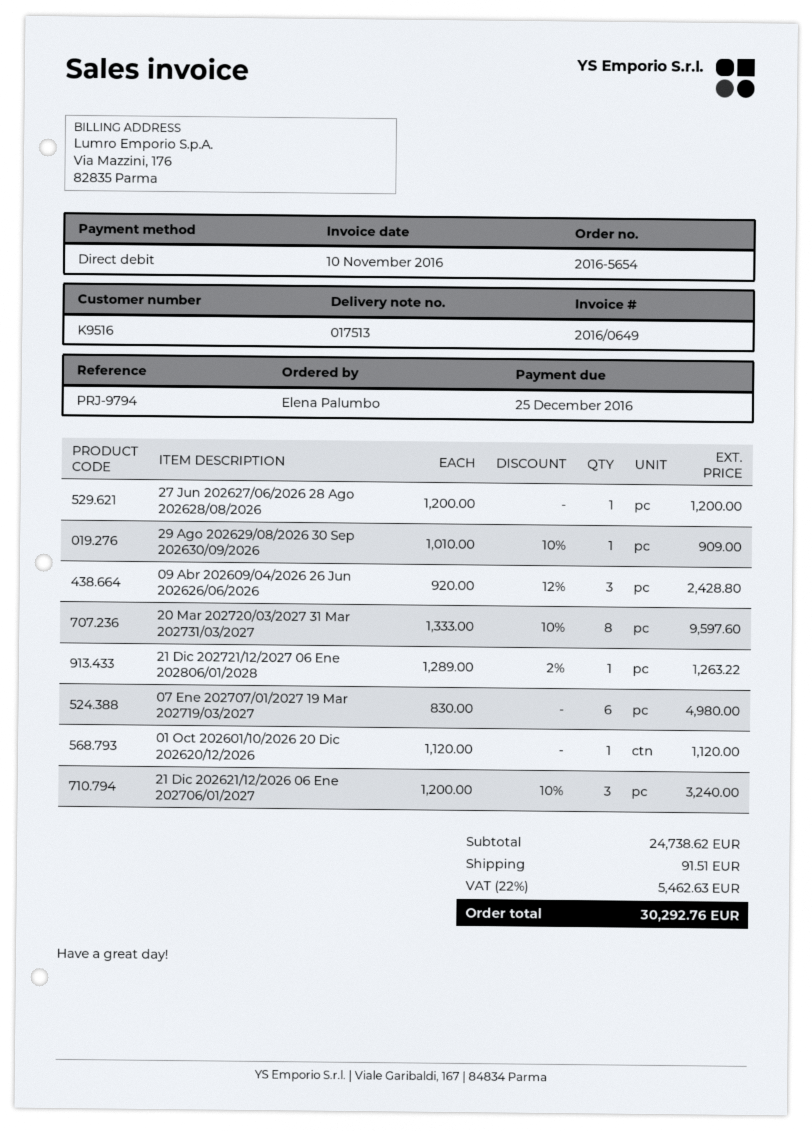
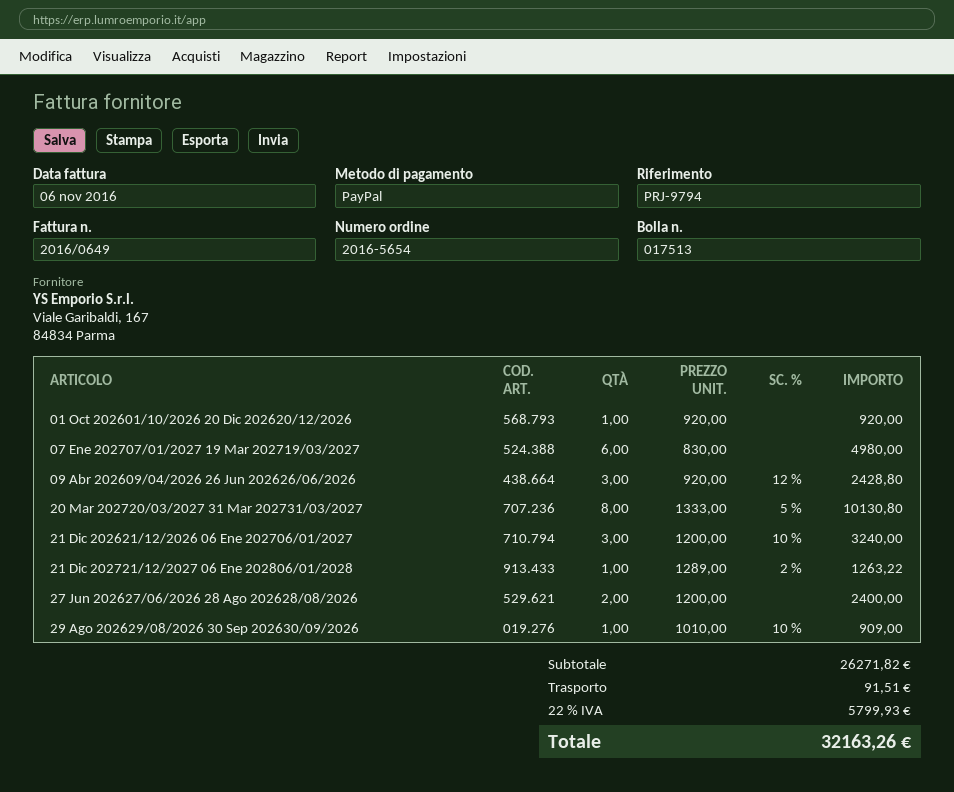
invoice date: 2016-11-10 -> 2016-11-06
payment method: direct debit -> PayPal
27 Jun 202627/06/2026 28 Ago 202628/08/2026: 1 x 1200.00 = 1200.00 -> 2 x 1200.00 = 2400.00
20 Mar 202720/03/2027 31 Mar 202731/03/2027: 8 x 1333.00 - 10% = 9597.60 -> 8 x 1333.00 - 5% = 10130.80
01 Oct 202601/10/2026 20 Dic 202620/12/2026: 1 x 1120.00 = 1120.00 -> 1 x 920.00 = 920.00
subtotal: 24738.62 -> 26271.82
tax: 22% = 5462.63 -> 22% = 5799.93
total: 30292.76 -> 32163.26

